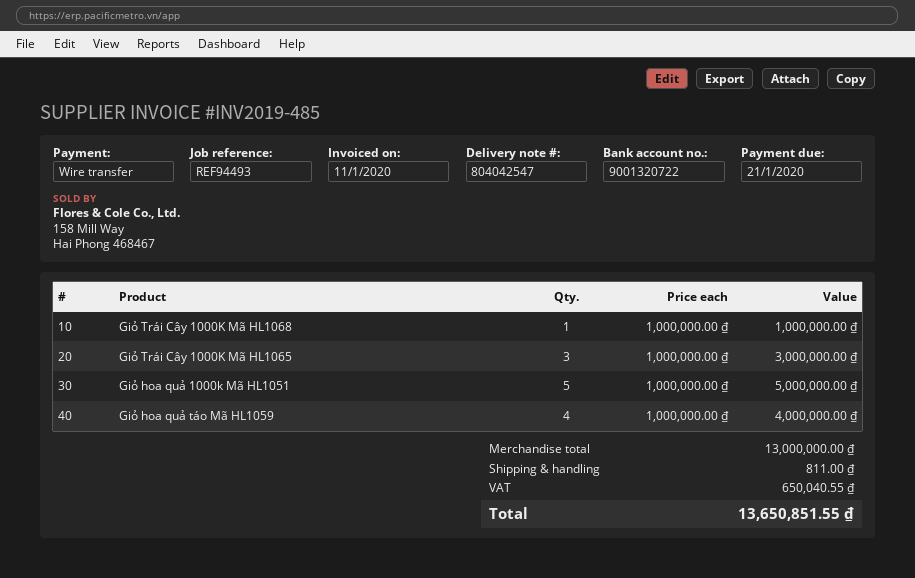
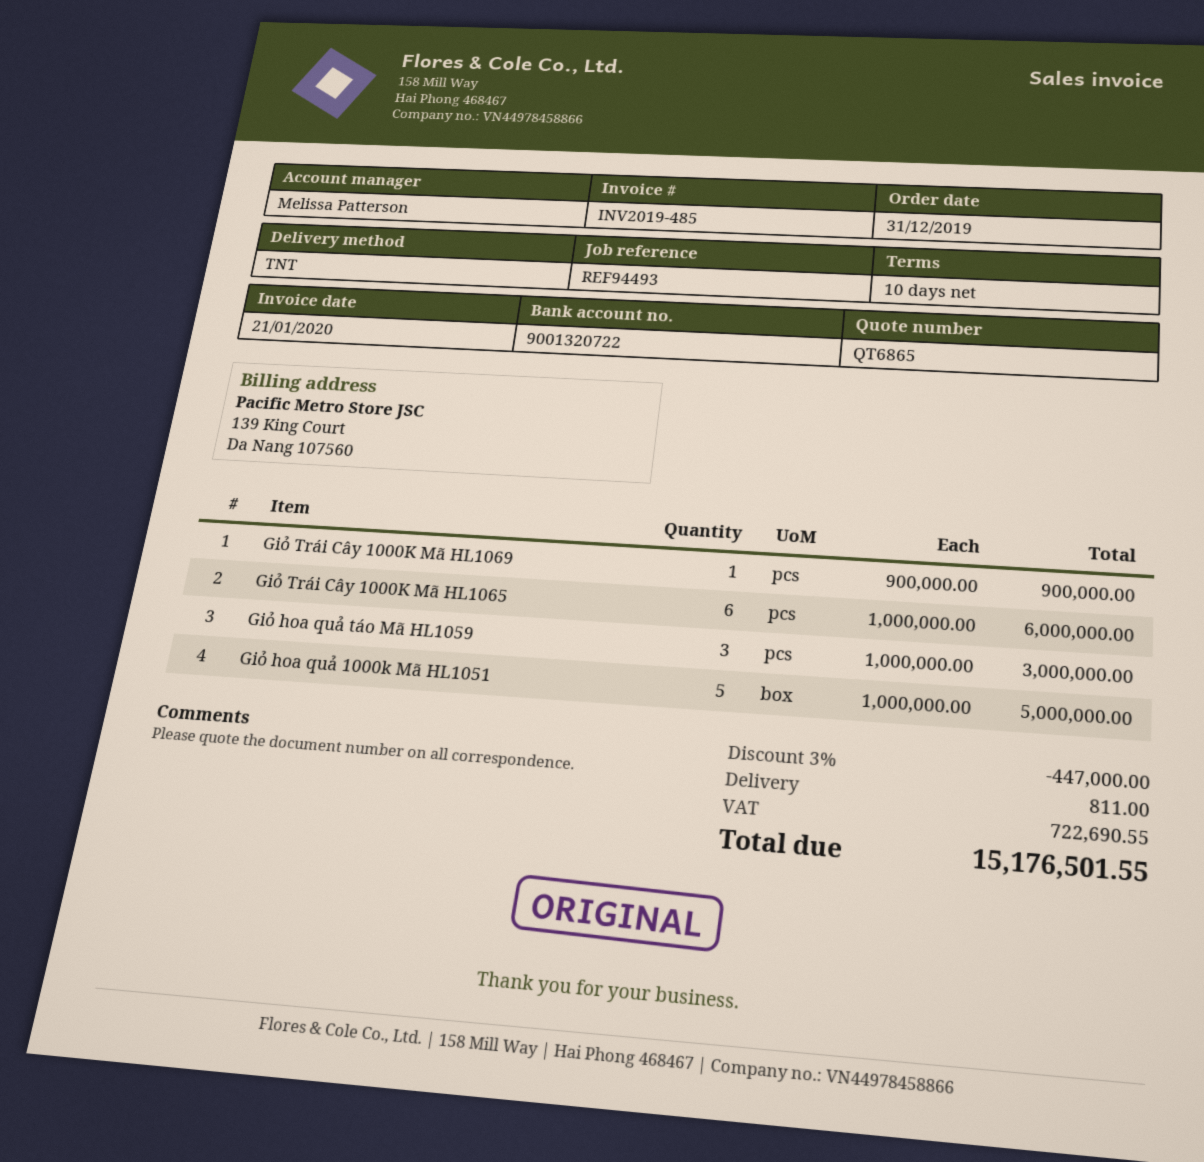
invoice date: 2020-01-11 -> 2020-01-21
Giỏ Trái Cây 1000K Mã HL1068: 1 x 1000000.00 = 1000000.00 -> none
Giỏ Trái Cây 1000K Mã HL1065: 3 x 1000000.00 = 3000000.00 -> 6 x 1000000.00 = 6000000.00
Giỏ hoa quả táo Mã HL1059: 4 x 1000000.00 = 4000000.00 -> 3 x 1000000.00 = 3000000.00
Giỏ Trái Cây 1000K Mã HL1069: none -> 1 x 900000.00 = 900000.00
discount: none -> 3% = 447000.00
tax: 650040.55 -> 722690.55
total: 13650851.55 -> 15176501.55

